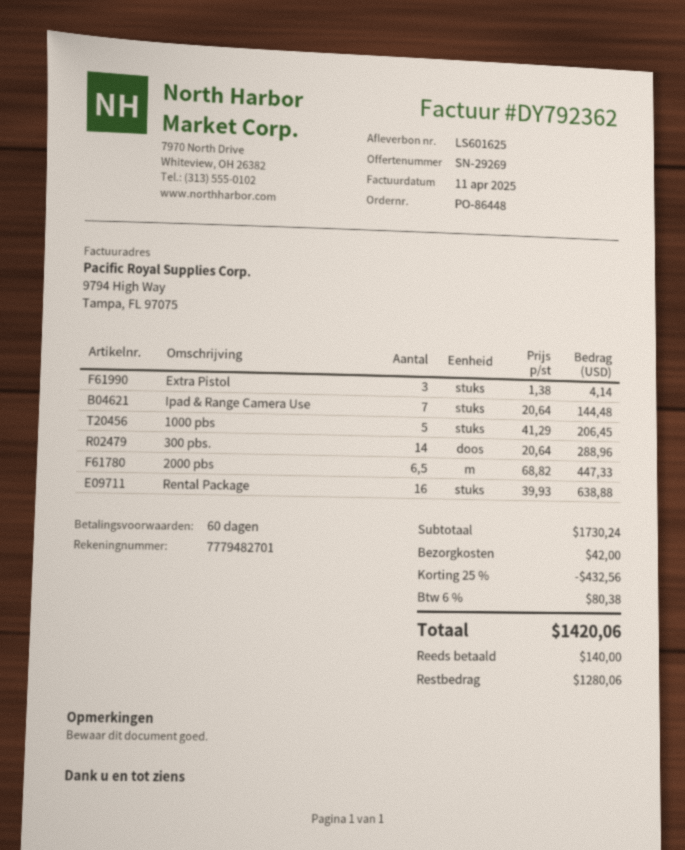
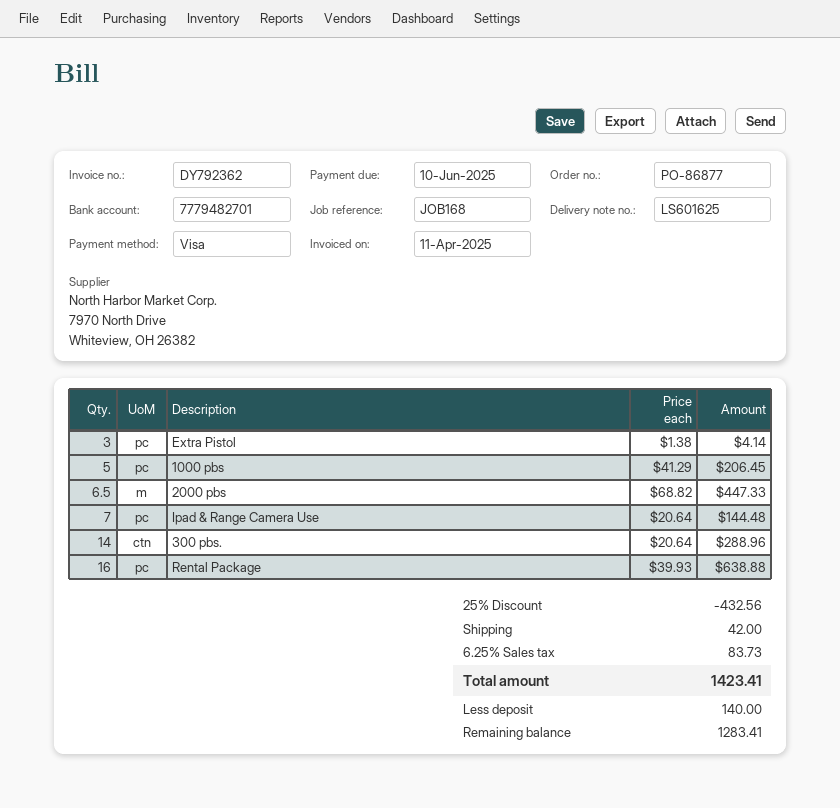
order number: PO-86448 -> PO-86877
tax: 6% = 80.38 -> 6.25% = 83.73
total: 1420.06 -> 1423.41
balance: 1280.06 -> 1283.41

